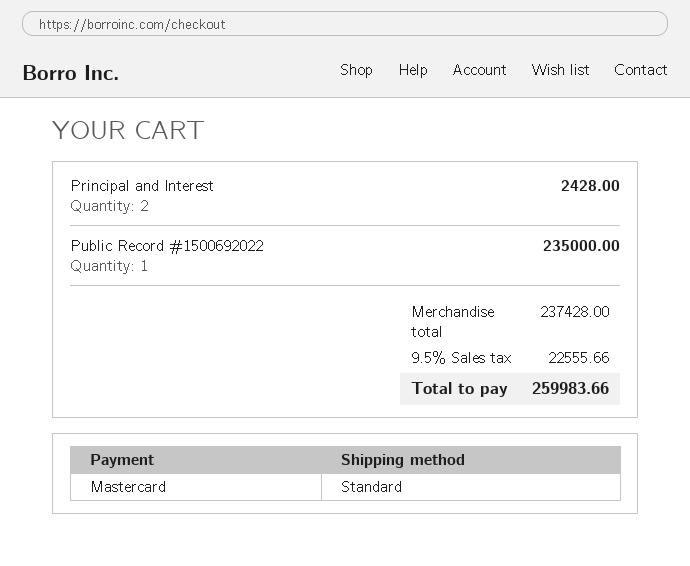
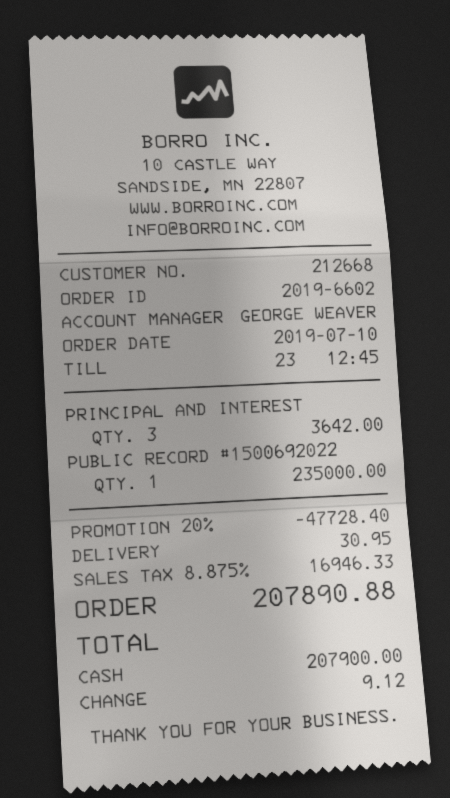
payment method: Mastercard -> cash
Principal and Interest: 2 for 2428.00 -> 3 for 3642.00
discount: none -> 20% = 47728.40
shipping: none -> 30.95
tax: 9.5% = 22555.66 -> 8.875% = 16946.33
total: 259983.66 -> 207890.88

